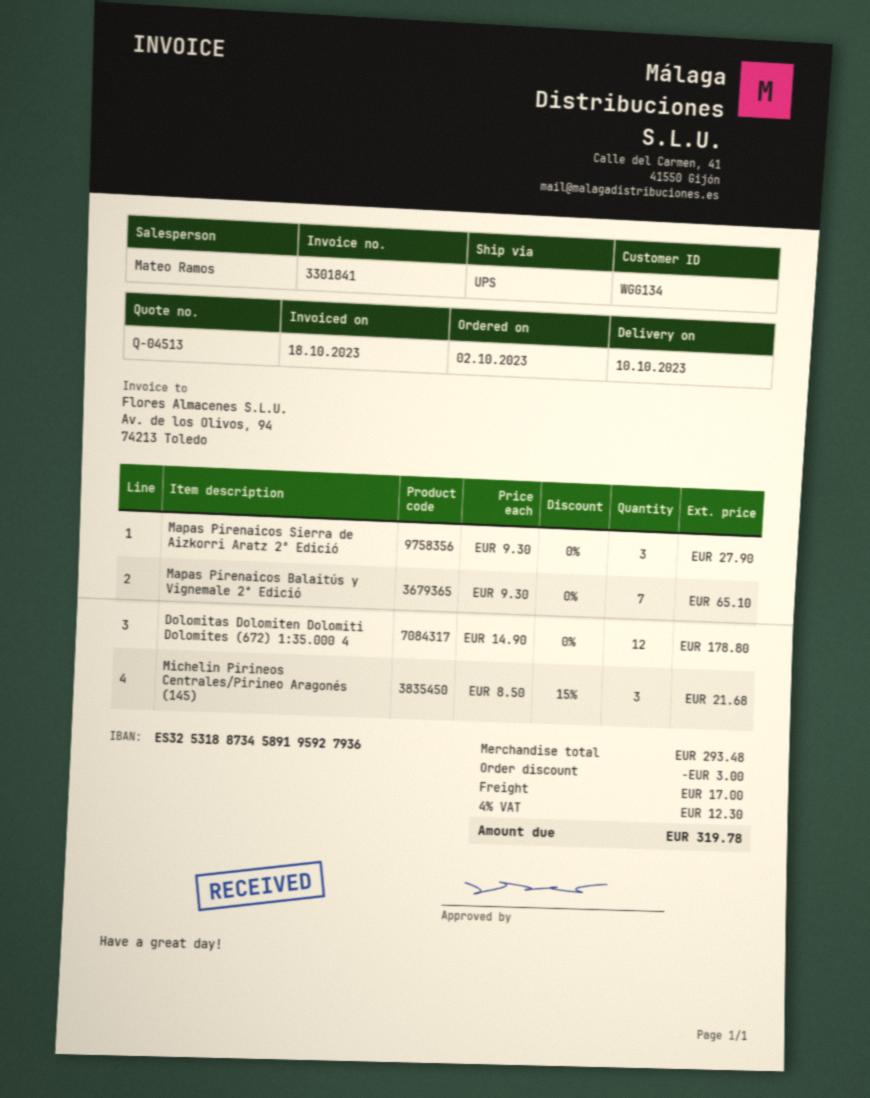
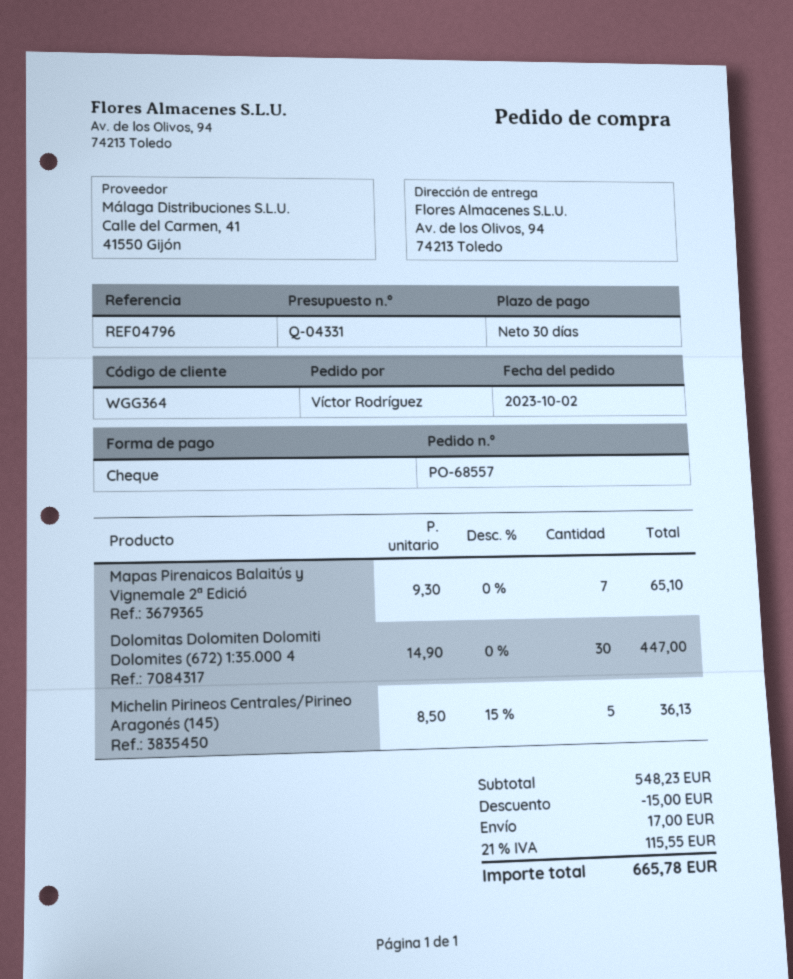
quote number: Q-04513 -> Q-04331
customer number: WGG134 -> WGG364
Mapas Pirenaicos Sierra de Aizkorri Aratz 2ª Edició: 3 x 9.30 = 27.90 -> none
Dolomitas Dolomiten Dolomiti Dolomites (672) 1:35.000 4: 12 x 14.90 = 178.80 -> 30 x 14.90 = 447.00
Michelin Pirineos Centrales/Pirineo Aragonés (145): 3 x 8.50 - 15% = 21.68 -> 5 x 8.50 - 15% = 36.13
subtotal: 293.48 -> 548.23
discount: 3.00 -> 15.00
tax: 4% = 12.30 -> 21% = 115.55
total: 319.78 -> 665.78

